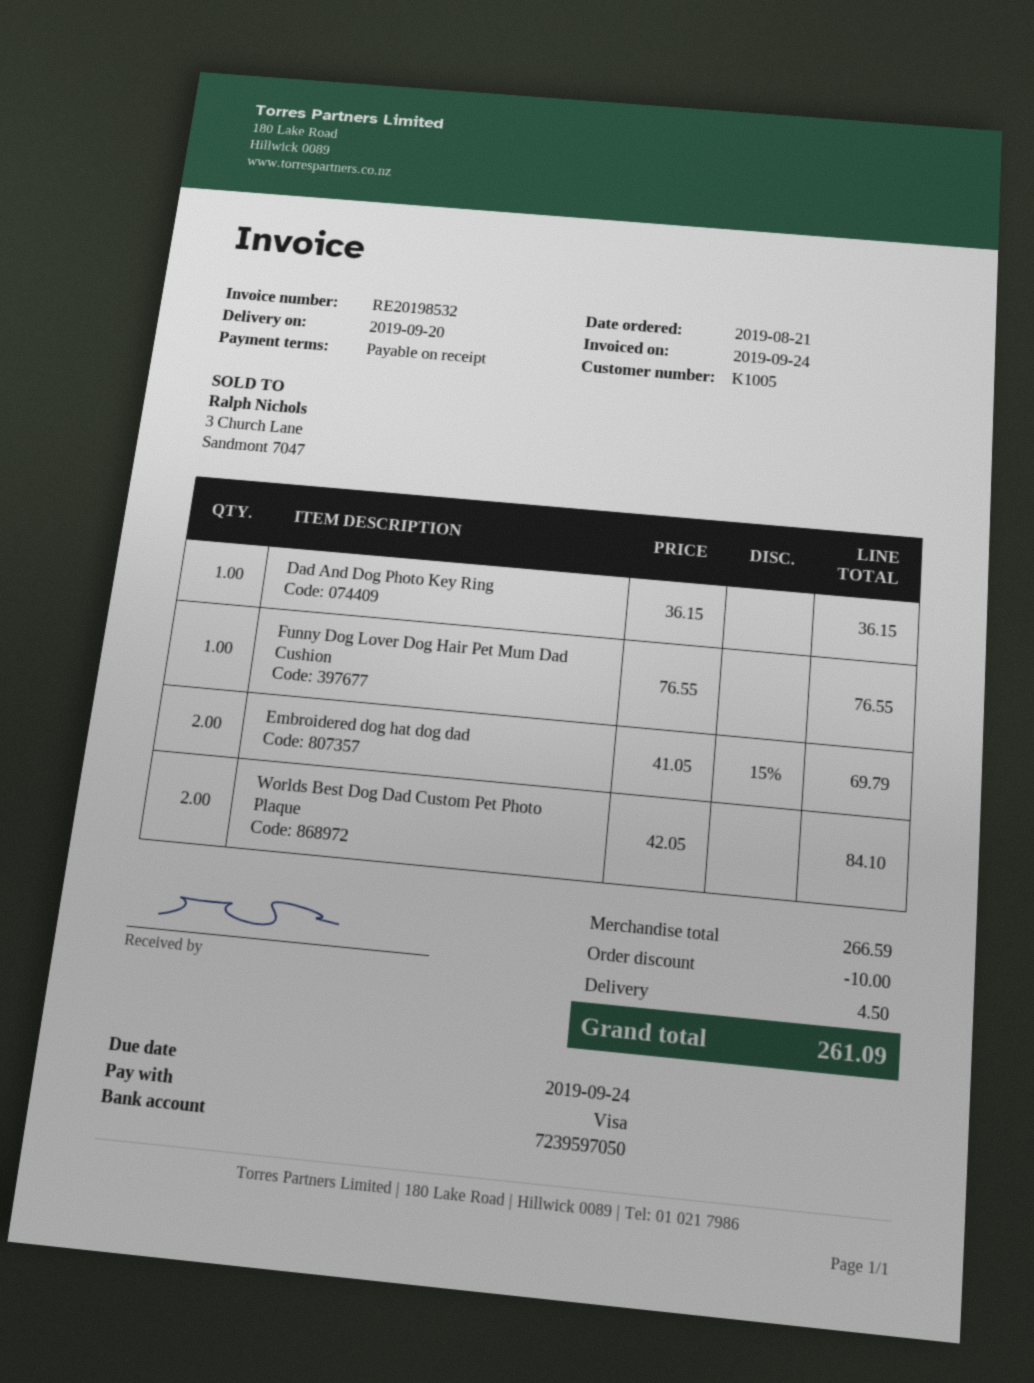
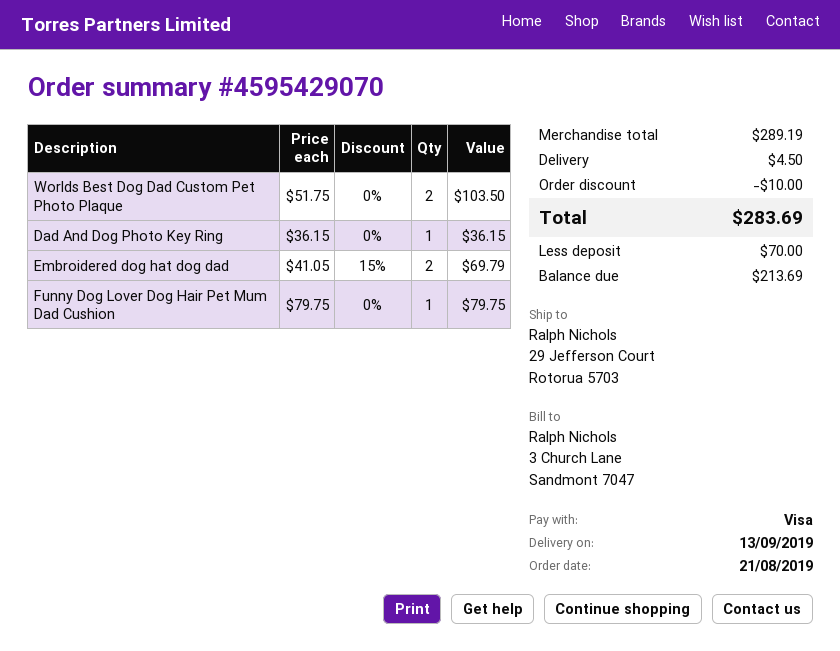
delivery date: 2019-09-20 -> 2019-09-13
Funny Dog Lover Dog Hair Pet Mum Dad Cushion: 1 x 76.55 = 76.55 -> 1 x 79.75 = 79.75
Worlds Best Dog Dad Custom Pet Photo Plaque: 2 x 42.05 = 84.10 -> 2 x 51.75 = 103.50
subtotal: 266.59 -> 289.19
total: 261.09 -> 283.69

